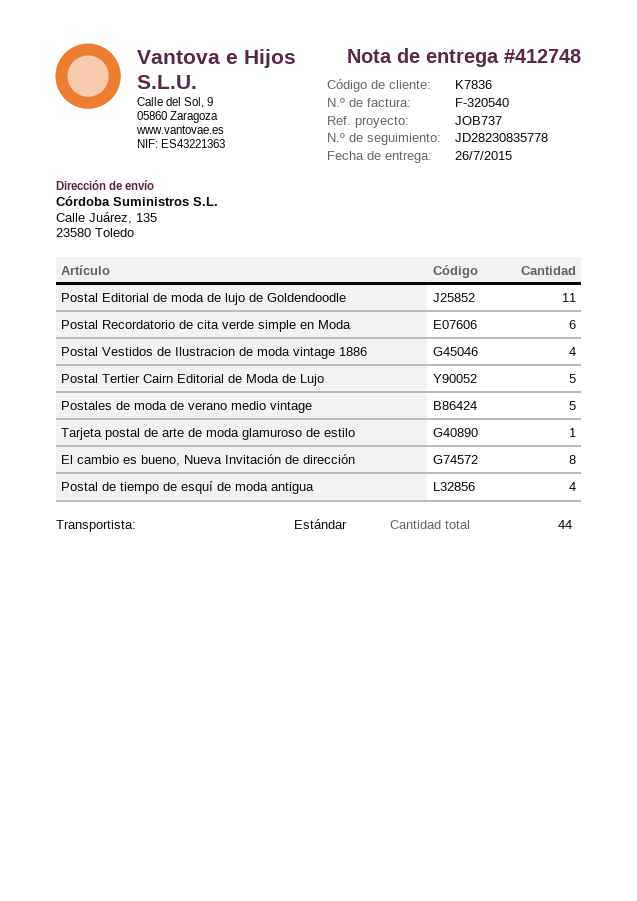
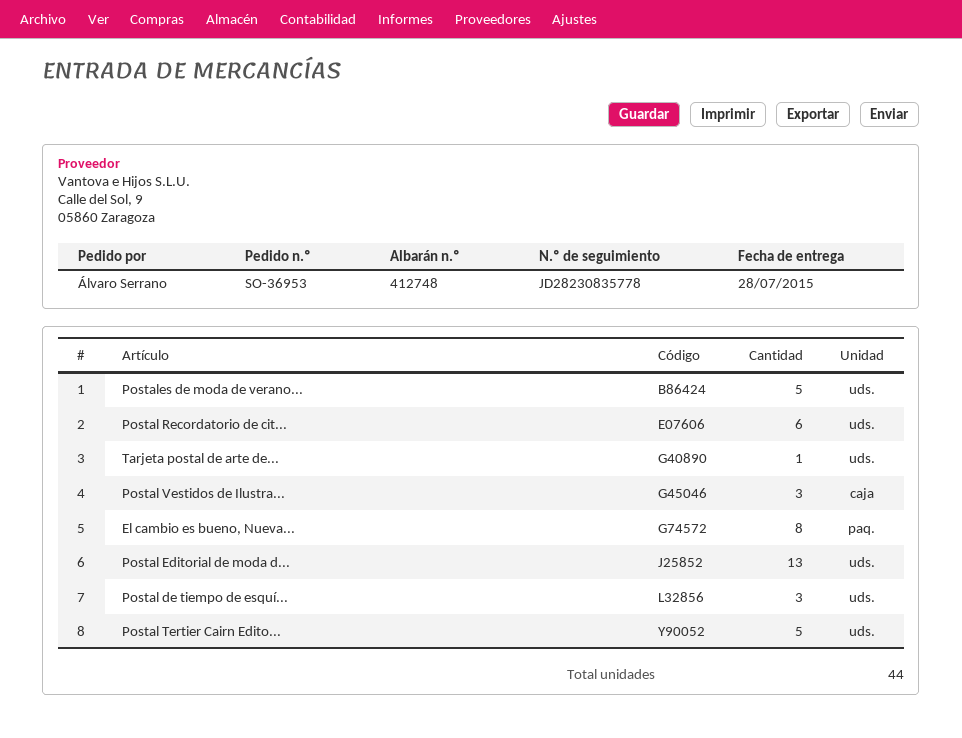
delivery date: 2015-07-26 -> 2015-07-28
Postal Editorial de moda de lujo de Goldendoodle: 11 -> 13
Postal Vestidos de Ilustracion de moda vintage 1886: 4 -> 3
Postal de tiempo de esquí de moda antigua: 4 -> 3

